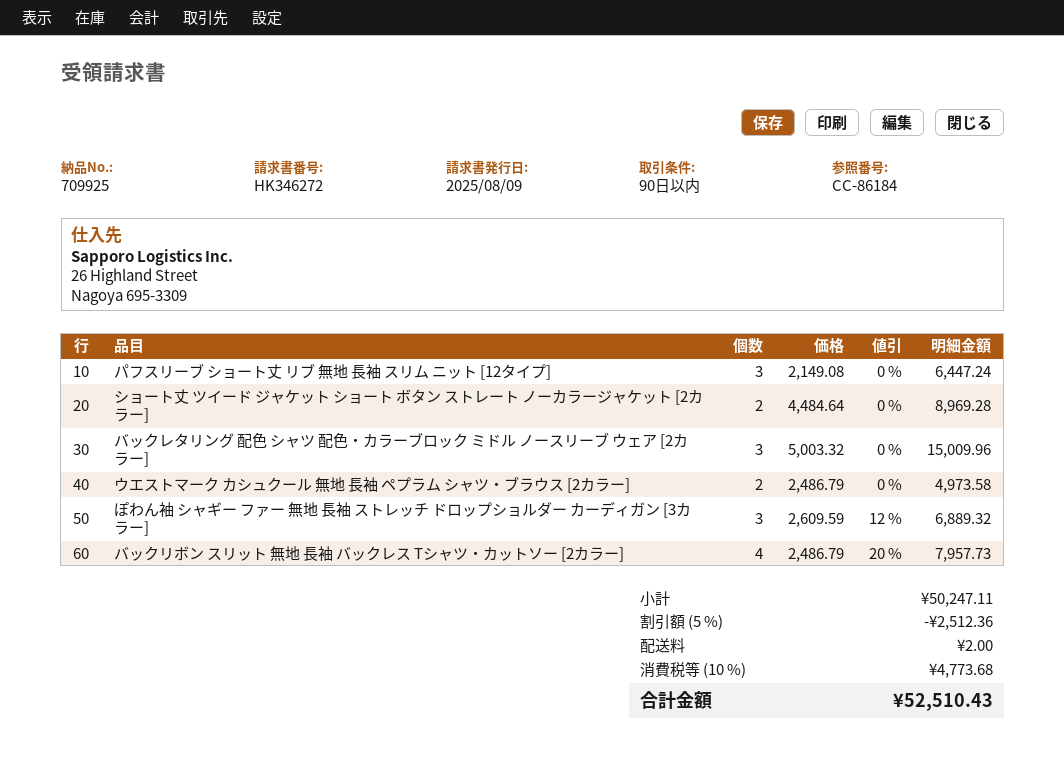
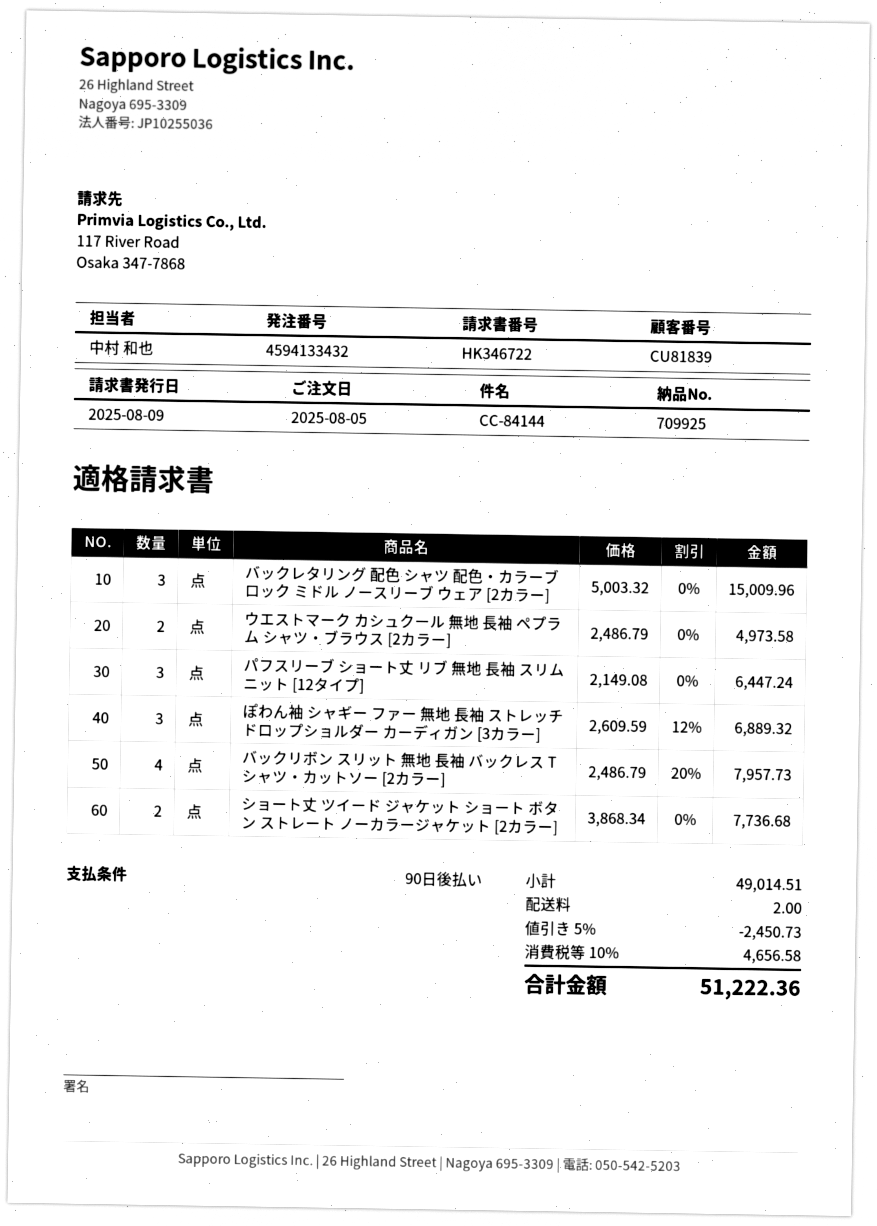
invoice number: HK346272 -> HK346722
reference: CC-86184 -> CC-84144
ショート丈 ツイード ジャケット ショート ボタン ストレート ノーカラージャケット [2カラー]: 2 x 4484.64 = 8969.28 -> 2 x 3868.34 = 7736.68
subtotal: 50247.11 -> 49014.51
discount: 5% = 2512.36 -> 5% = 2450.73
tax: 10% = 4773.68 -> 10% = 4656.58
total: 52510.43 -> 51222.36

